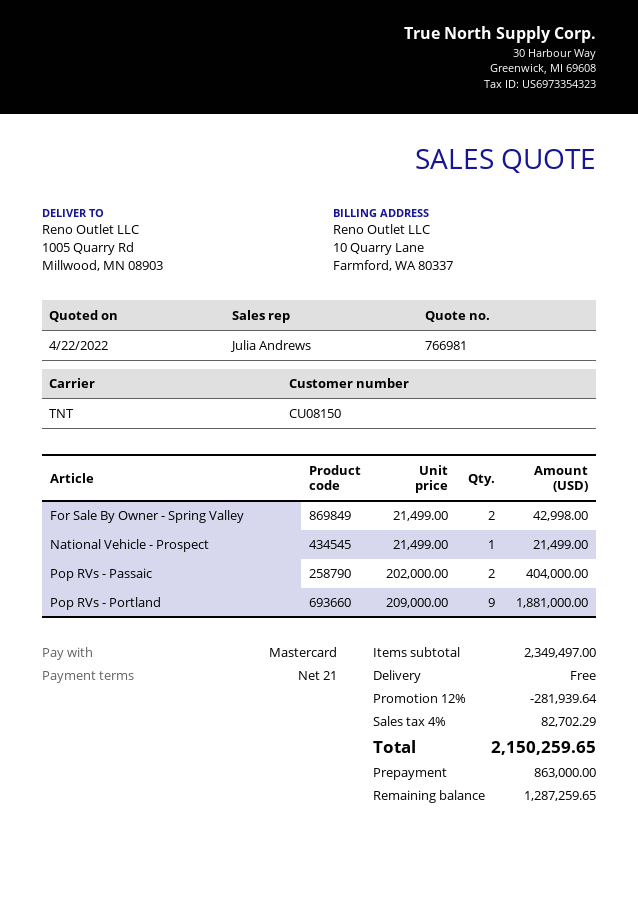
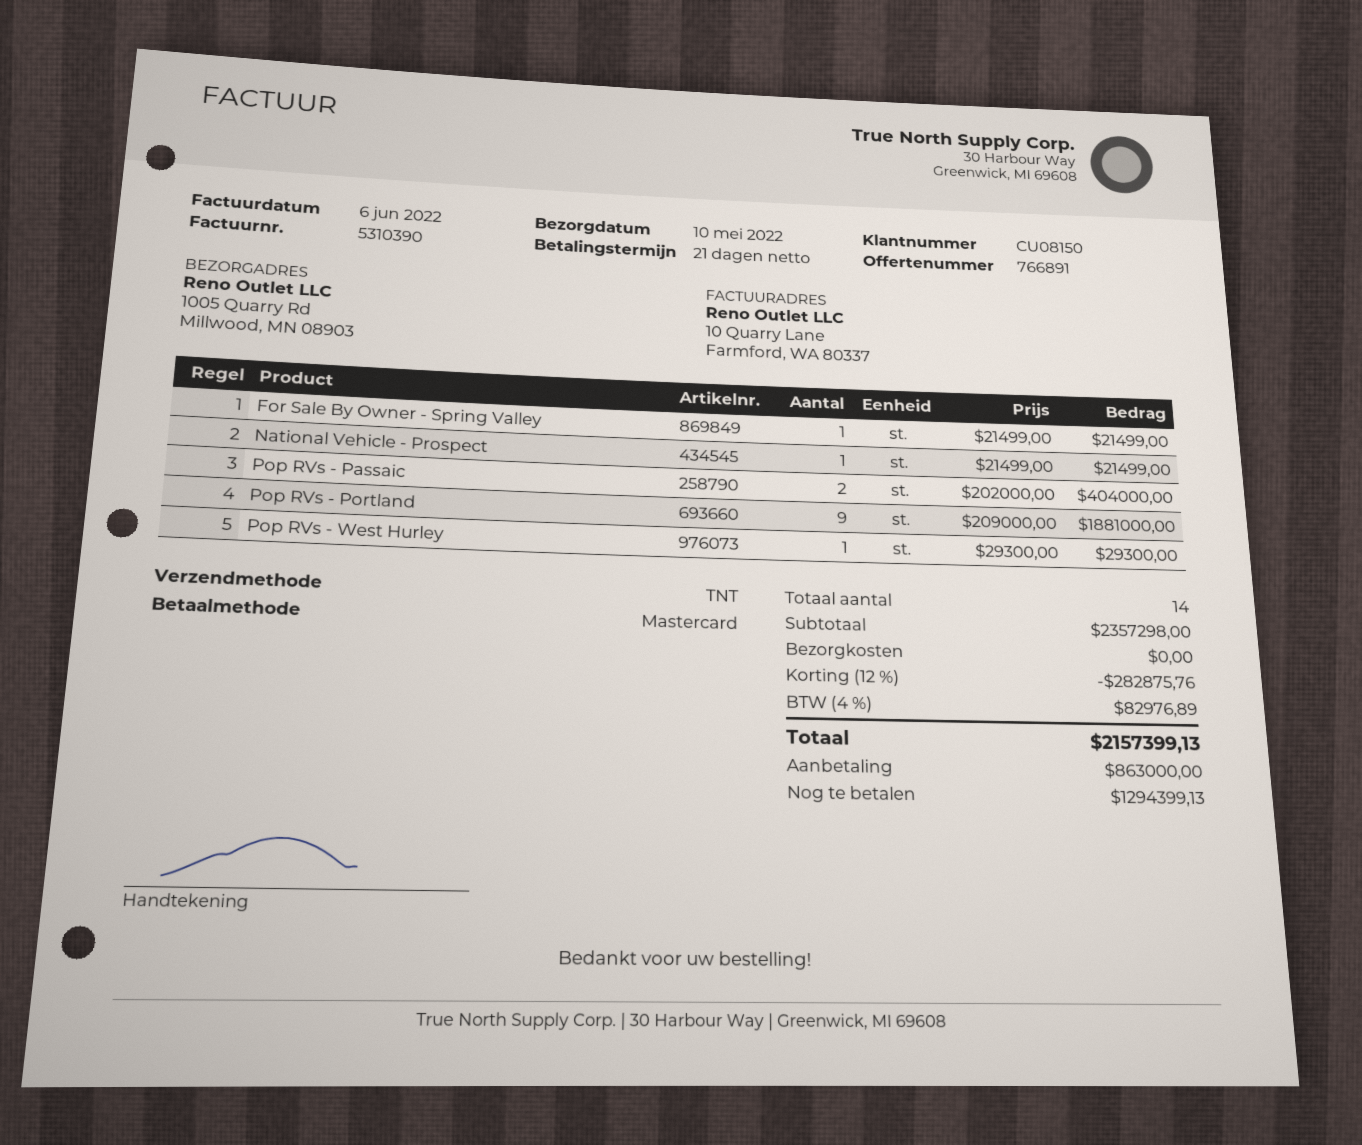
quote number: 766981 -> 766891
For Sale By Owner - Spring Valley: 2 x 21499.00 = 42998.00 -> 1 x 21499.00 = 21499.00
Pop RVs - West Hurley: none -> 1 x 29300.00 = 29300.00
subtotal: 2349497.00 -> 2357298.00
discount: 12% = 281939.64 -> 12% = 282875.76
tax: 4% = 82702.29 -> 4% = 82976.89
total: 2150259.65 -> 2157399.13
balance: 1287259.65 -> 1294399.13

